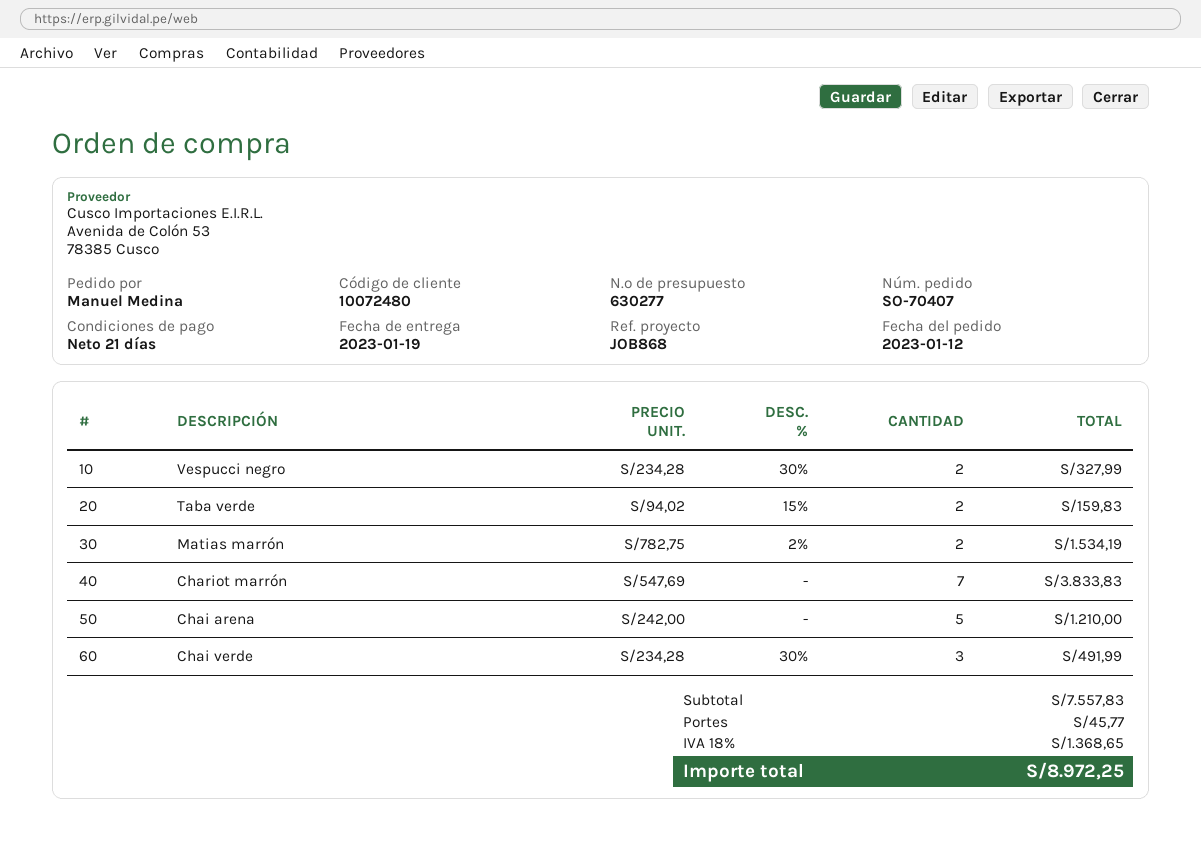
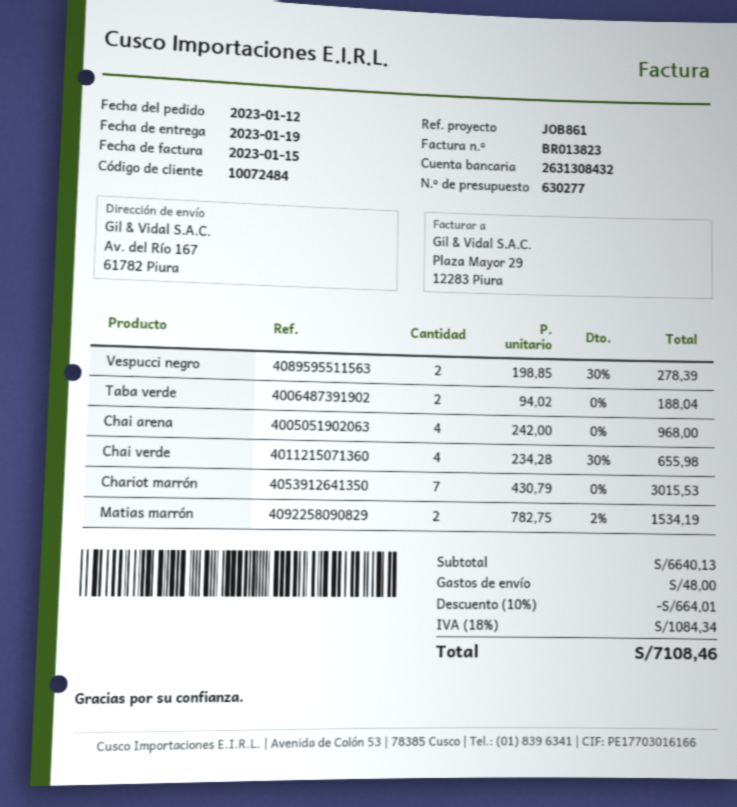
customer number: 10072480 -> 10072484
reference: JOB868 -> JOB861
Vespucci negro: 2 x 234.28 - 30% = 327.99 -> 2 x 198.85 - 30% = 278.39
Taba verde: 2 x 94.02 - 15% = 159.83 -> 2 x 94.02 = 188.04
Chariot marrón: 7 x 547.69 = 3833.83 -> 7 x 430.79 = 3015.53
Chai arena: 5 x 242.00 = 1210.00 -> 4 x 242.00 = 968.00
Chai verde: 3 x 234.28 - 30% = 491.99 -> 4 x 234.28 - 30% = 655.98
subtotal: 7557.83 -> 6640.13
discount: none -> 10% = 664.01
shipping: 45.77 -> 48.00
tax: 18% = 1368.65 -> 18% = 1084.34
total: 8972.25 -> 7108.46

